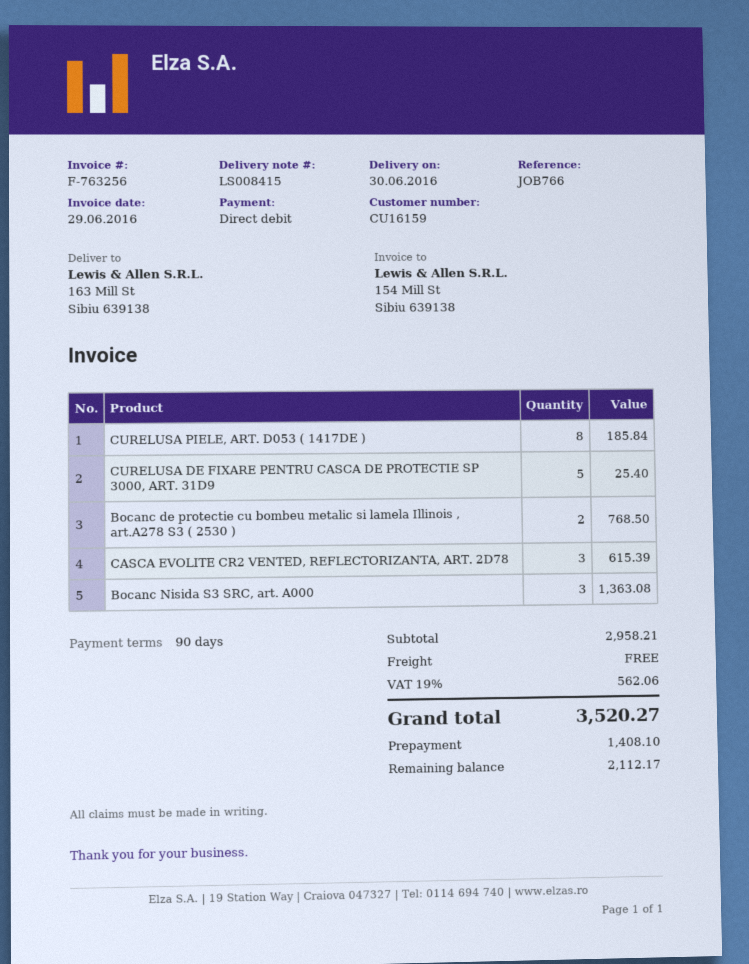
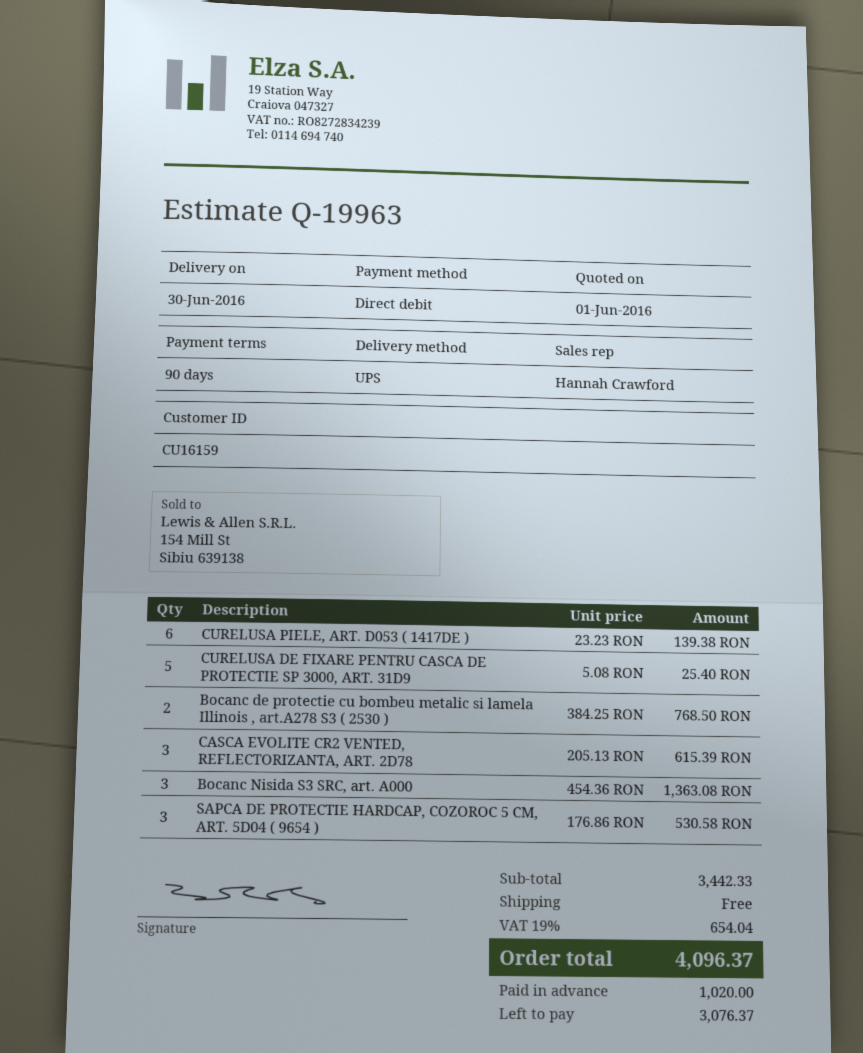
CURELUSA PIELE, ART. D053 ( 1417DE ): 8 for 185.84 -> 6 for 139.38
SAPCA DE PROTECTIE HARDCAP, COZOROC 5 CM, ART. 5D04 ( 9654 ): none -> 3 for 530.58
subtotal: 2958.21 -> 3442.33
tax: 19% = 562.06 -> 19% = 654.04
total: 3520.27 -> 4096.37
deposit: 1408.10 -> 1020.00
balance: 2112.17 -> 3076.37

